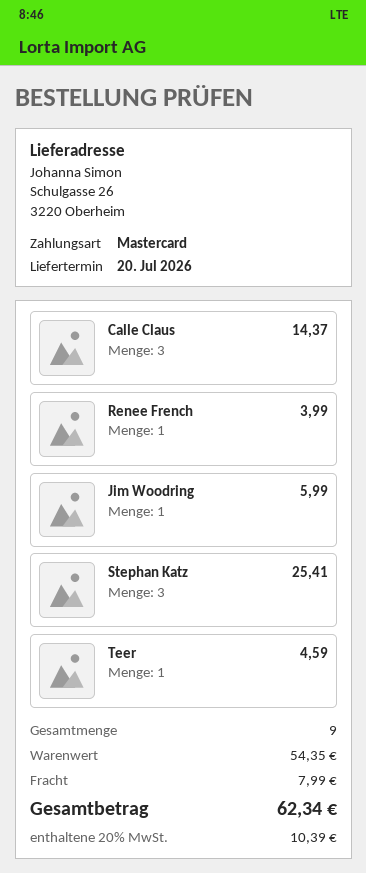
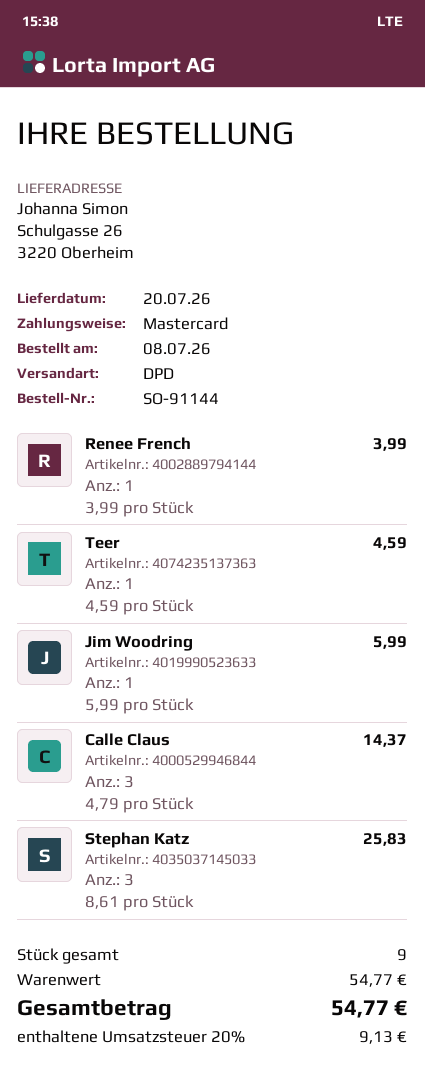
Stephan Katz: 3 for 25.41 -> 3 for 25.83
subtotal: 54.35 -> 54.77
shipping: 7.99 -> none
tax: 20% = 10.39 -> 20% = 9.13
total: 62.34 -> 54.77

